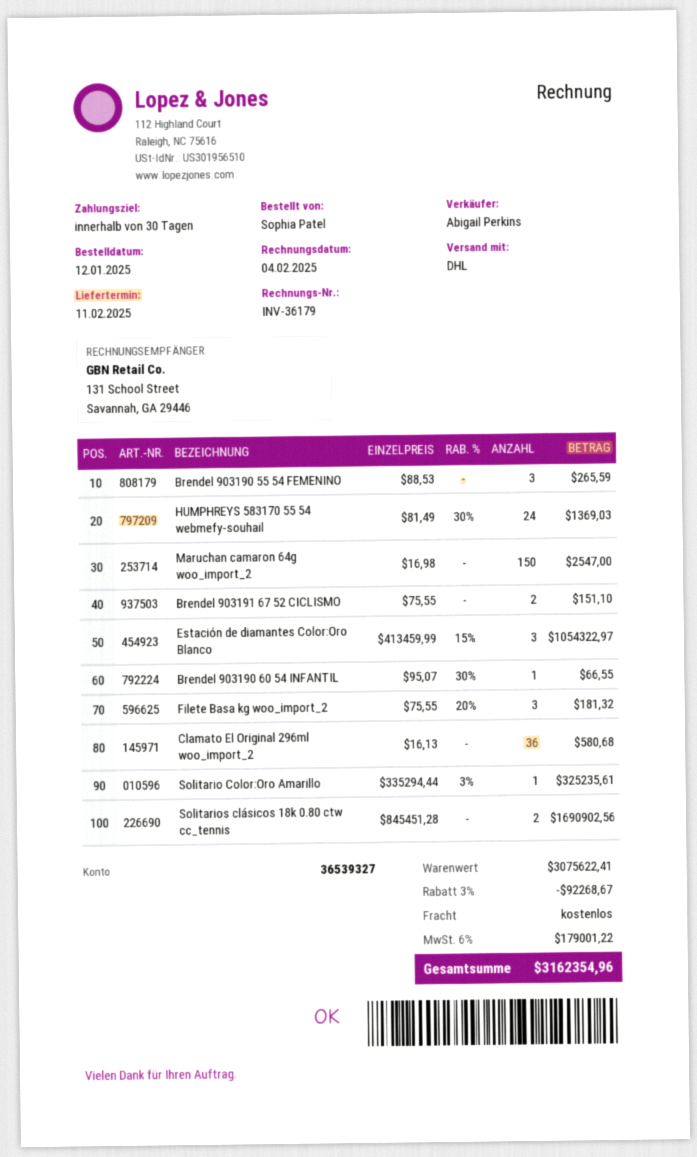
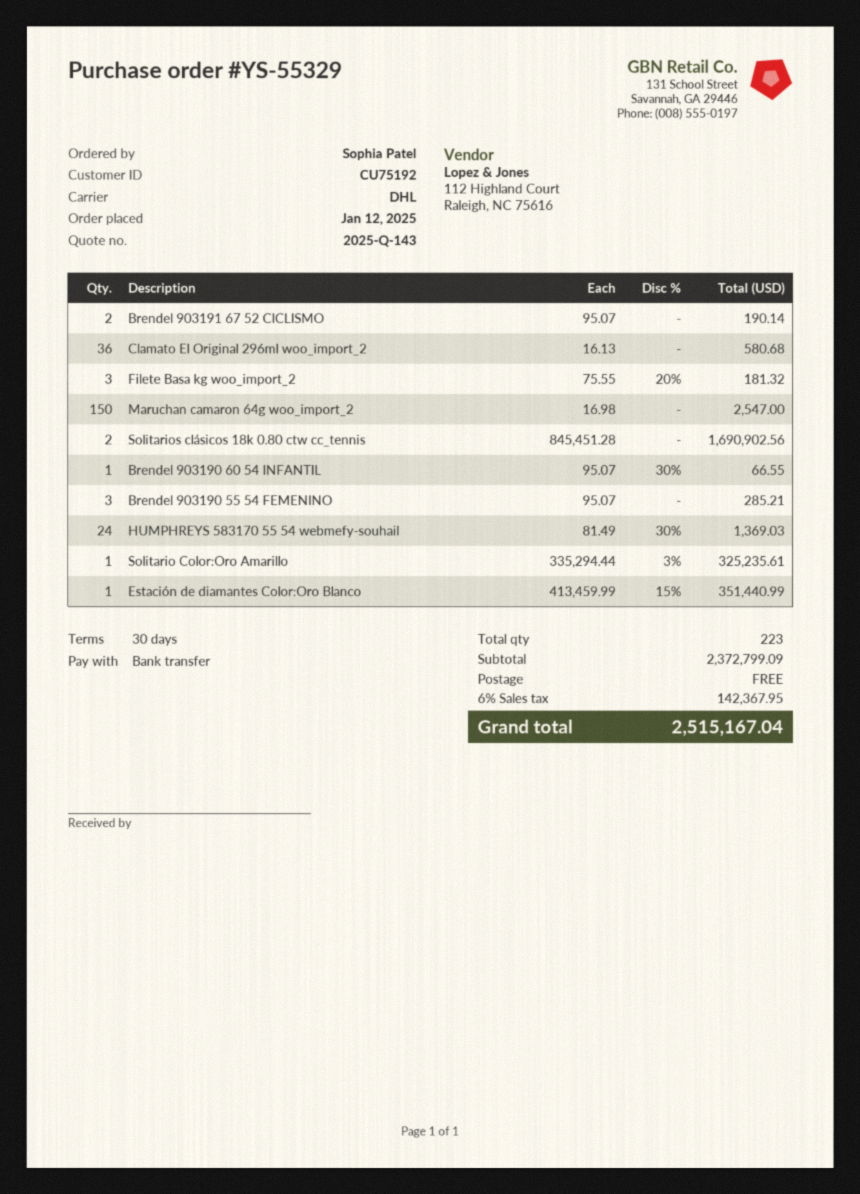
Brendel 903190 55 54 FEMENINO: 3 x 88.53 = 265.59 -> 3 x 95.07 = 285.21
Brendel 903191 67 52 CICLISMO: 2 x 75.55 = 151.10 -> 2 x 95.07 = 190.14
Estación de diamantes Color:Oro Blanco: 3 x 413459.99 - 15% = 1054322.97 -> 1 x 413459.99 - 15% = 351440.99
subtotal: 3075622.41 -> 2372799.09
discount: 3% = 92268.67 -> none
tax: 6% = 179001.22 -> 6% = 142367.95
total: 3162354.96 -> 2515167.04

